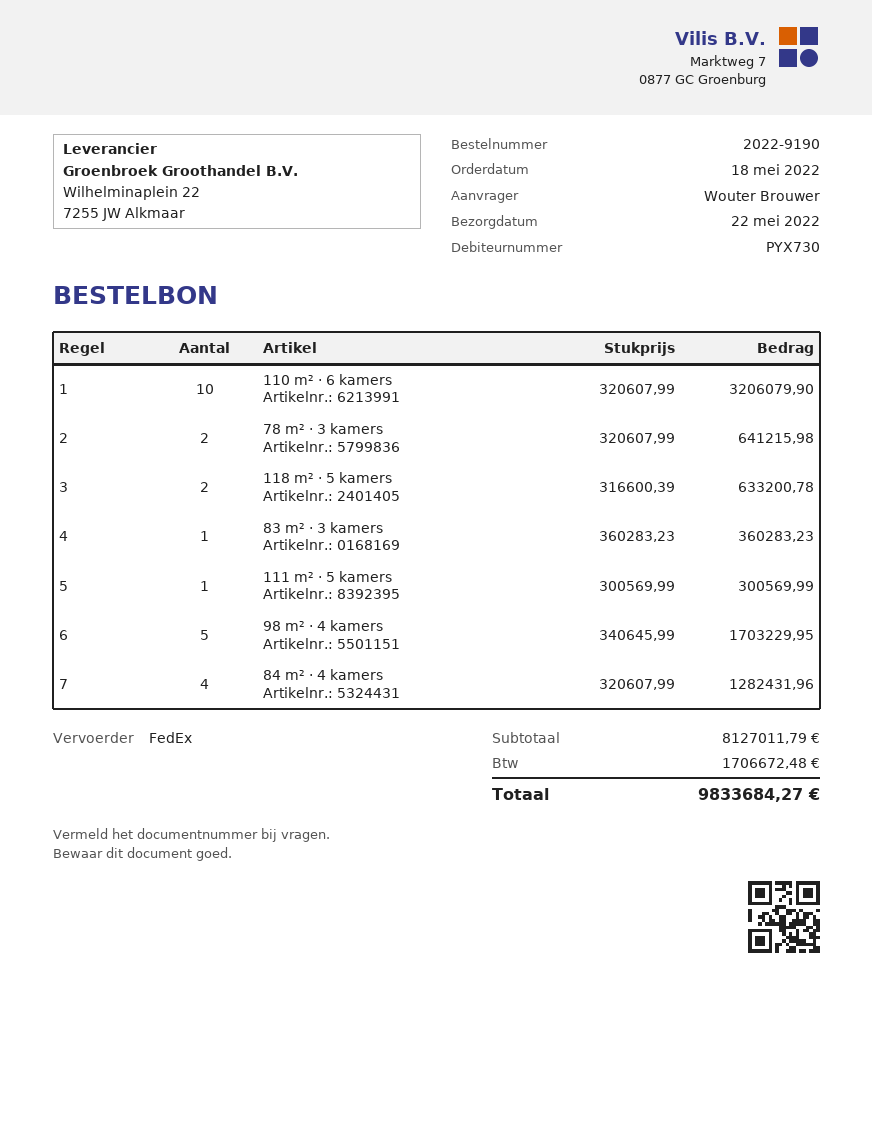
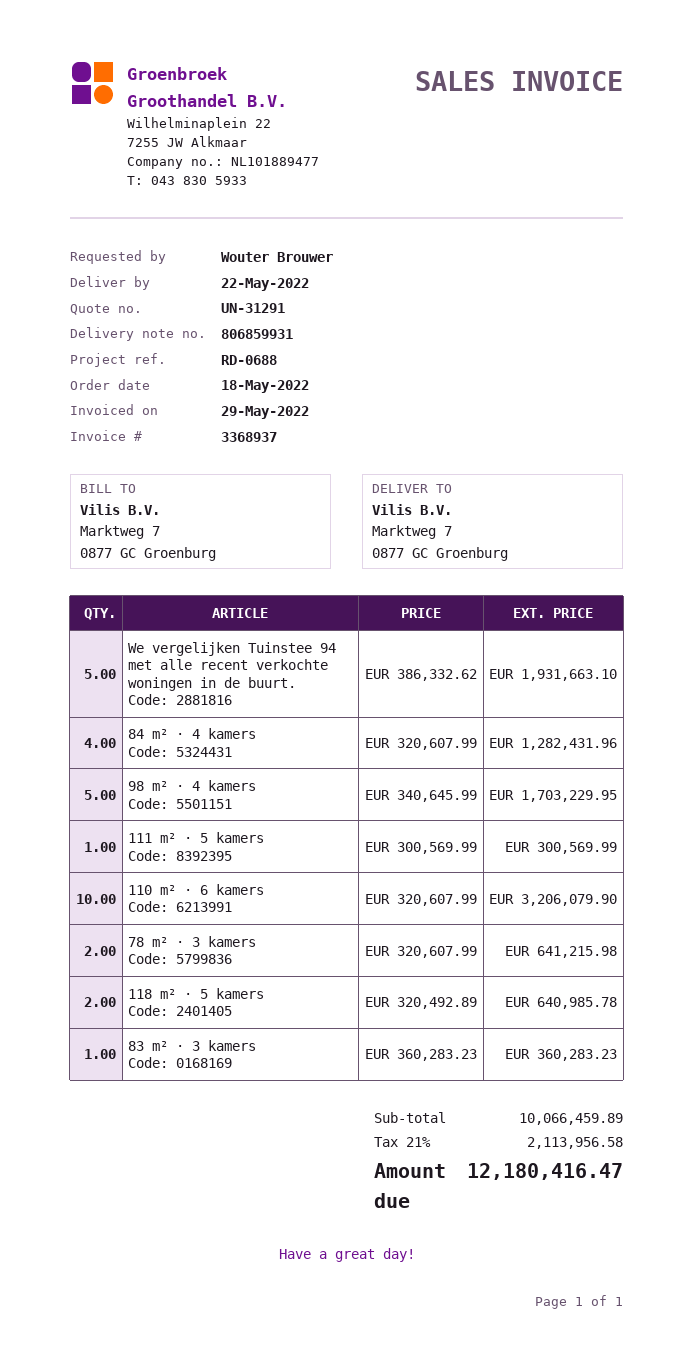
118 m² · 5 kamers: 2 x 316600.39 = 633200.78 -> 2 x 320492.89 = 640985.78
We vergelijken Tuinstee 94 met alle recent verkochte woningen in de buurt.: none -> 5 x 386332.62 = 1931663.10
subtotal: 8127011.79 -> 10066459.89
tax: 1706672.48 -> 2113956.58
total: 9833684.27 -> 12180416.47

